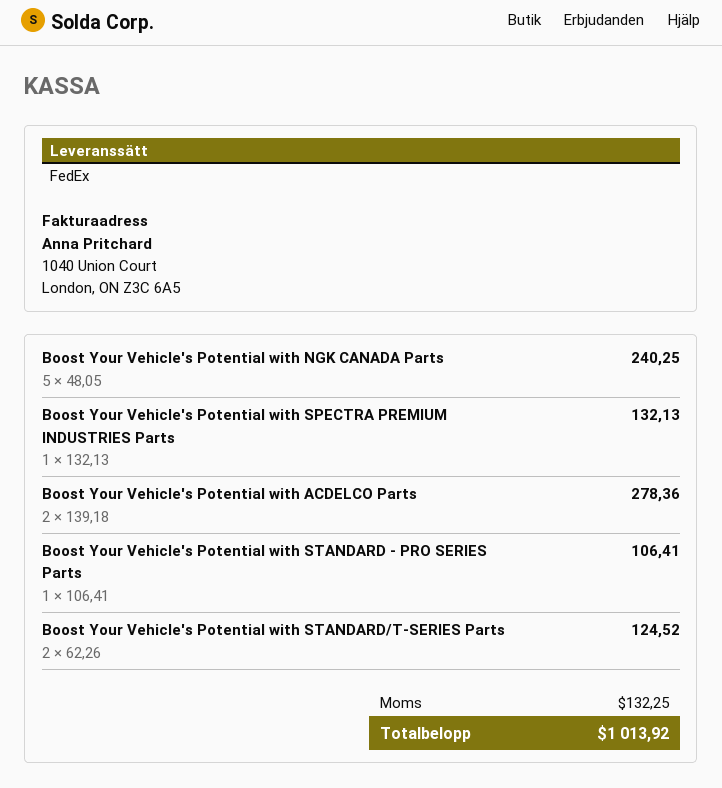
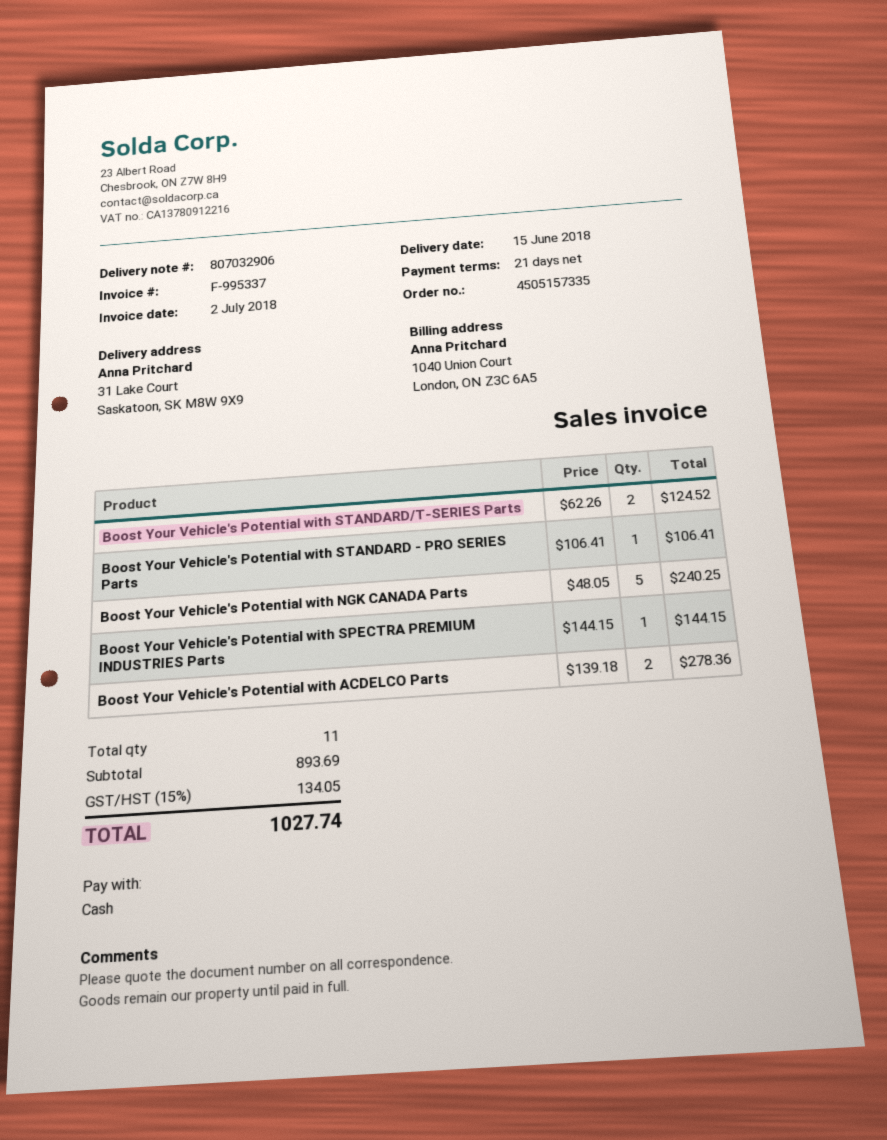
Boost Your Vehicle's Potential with SPECTRA PREMIUM INDUSTRIES Parts: 1 x 132.13 = 132.13 -> 1 x 144.15 = 144.15
tax: 132.25 -> 134.05
total: 1013.92 -> 1027.74

